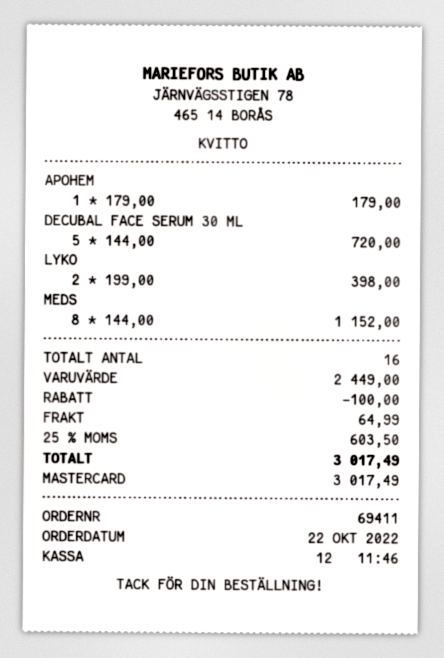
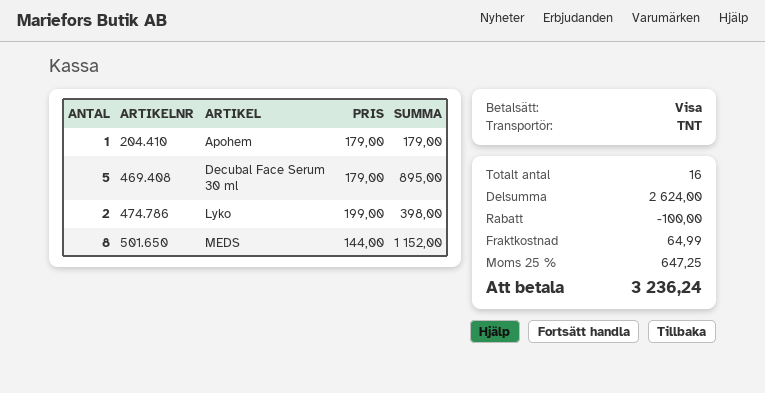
payment method: Mastercard -> Visa
DECUBAL FACE SERUM 30 ML: 5 x 144.00 = 720.00 -> 5 x 179.00 = 895.00
subtotal: 2449.00 -> 2624.00
tax: 25% = 603.50 -> 25% = 647.25
total: 3017.49 -> 3236.24

